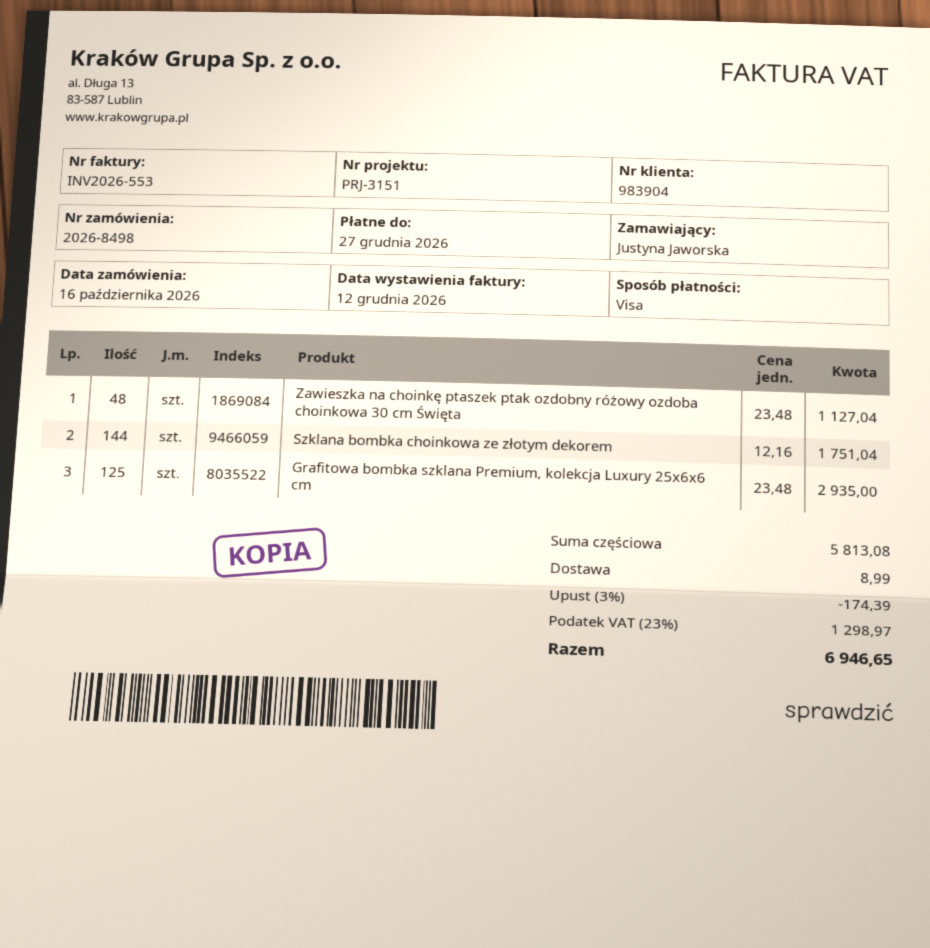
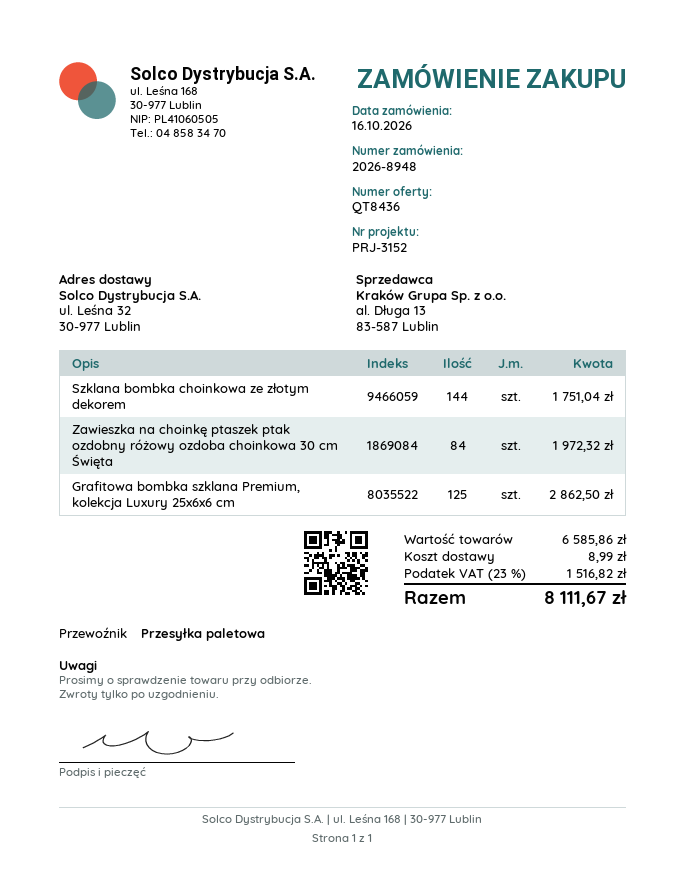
order number: 2026-8498 -> 2026-8948
reference: PRJ-3151 -> PRJ-3152
Zawieszka na choinkę ptaszek ptak ozdobny różowy ozdoba choinkowa 30 cm Święta: 48 for 1127.04 -> 84 for 1972.32
Grafitowa bombka szklana Premium, kolekcja Luxury 25x6x6 cm: 125 for 2935.00 -> 125 for 2862.50
subtotal: 5813.08 -> 6585.86
discount: 3% = 174.39 -> none
tax: 23% = 1298.97 -> 23% = 1516.82
total: 6946.65 -> 8111.67

